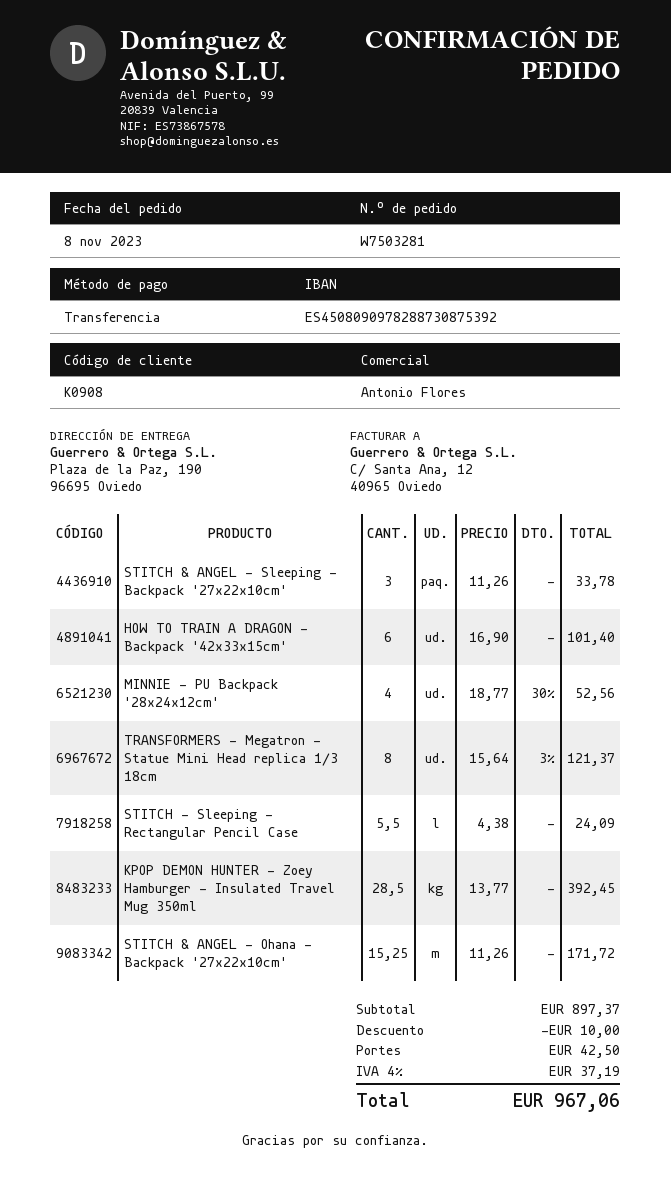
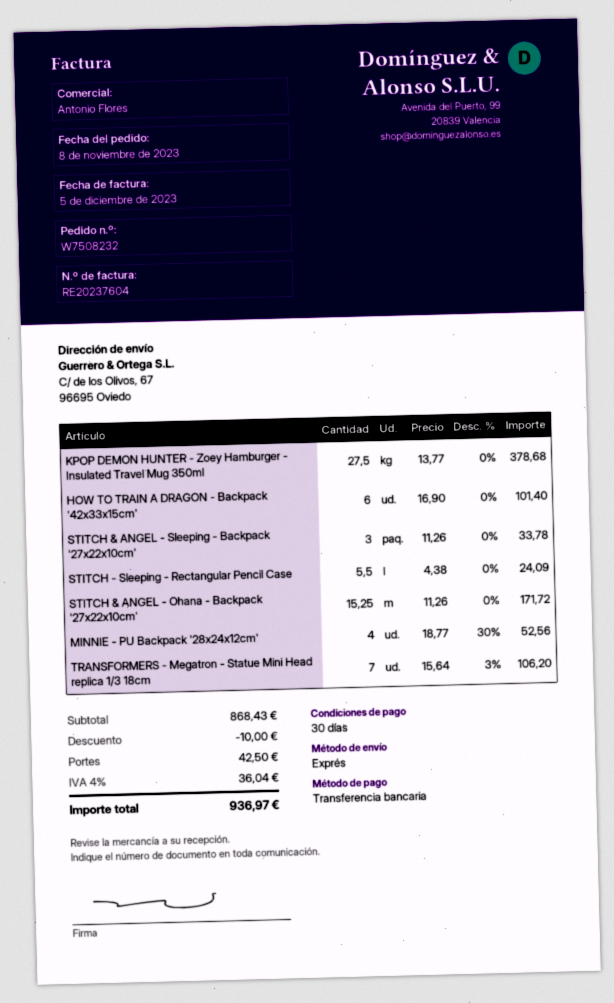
order number: W7503281 -> W7508232
ship to: Plaza de la Paz, 190, 96695 Oviedo -> C/ de los Olivos, 67, 96695 Oviedo
TRANSFORMERS - Megatron - Statue Mini Head replica 1/3 18cm: 8 x 15.64 - 3% = 121.37 -> 7 x 15.64 - 3% = 106.20
KPOP DEMON HUNTER - Zoey Hamburger - Insulated Travel Mug 350ml: 28.5 x 13.77 = 392.45 -> 27.5 x 13.77 = 378.68
subtotal: 897.37 -> 868.43
tax: 4% = 37.19 -> 4% = 36.04
total: 967.06 -> 936.97

